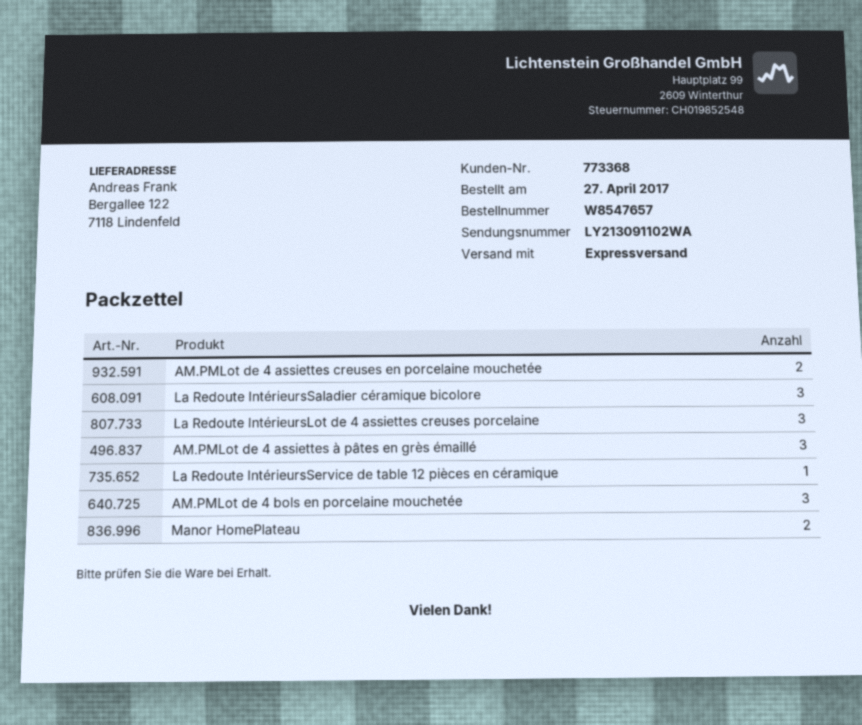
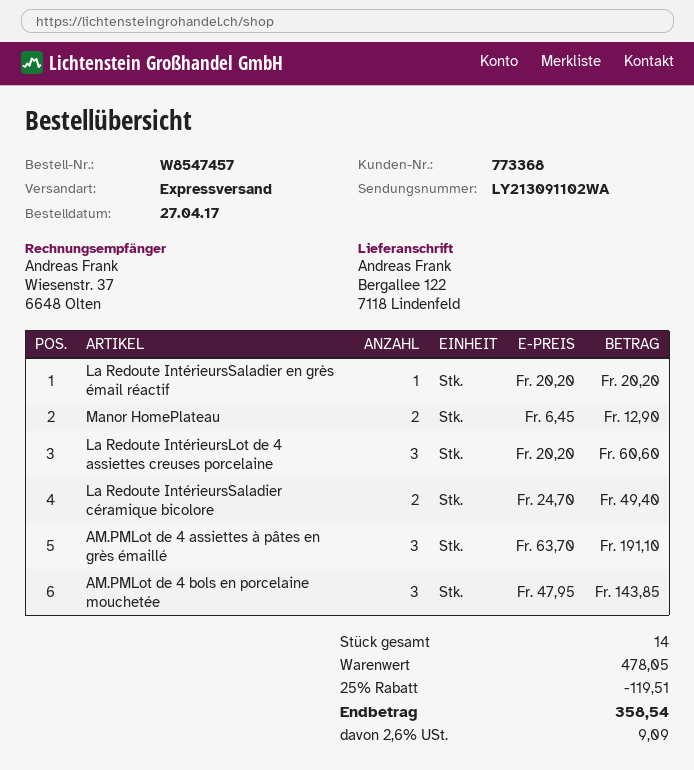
order number: W8547657 -> W8547457
AM.PMLot de 4 assiettes creuses en porcelaine mouchetée: 2 -> none
La Redoute IntérieursSaladier céramique bicolore: 3 -> 2
La Redoute IntérieursService de table 12 pièces en céramique: 1 -> none
La Redoute IntérieursSaladier en grès émail réactif: none -> 1

